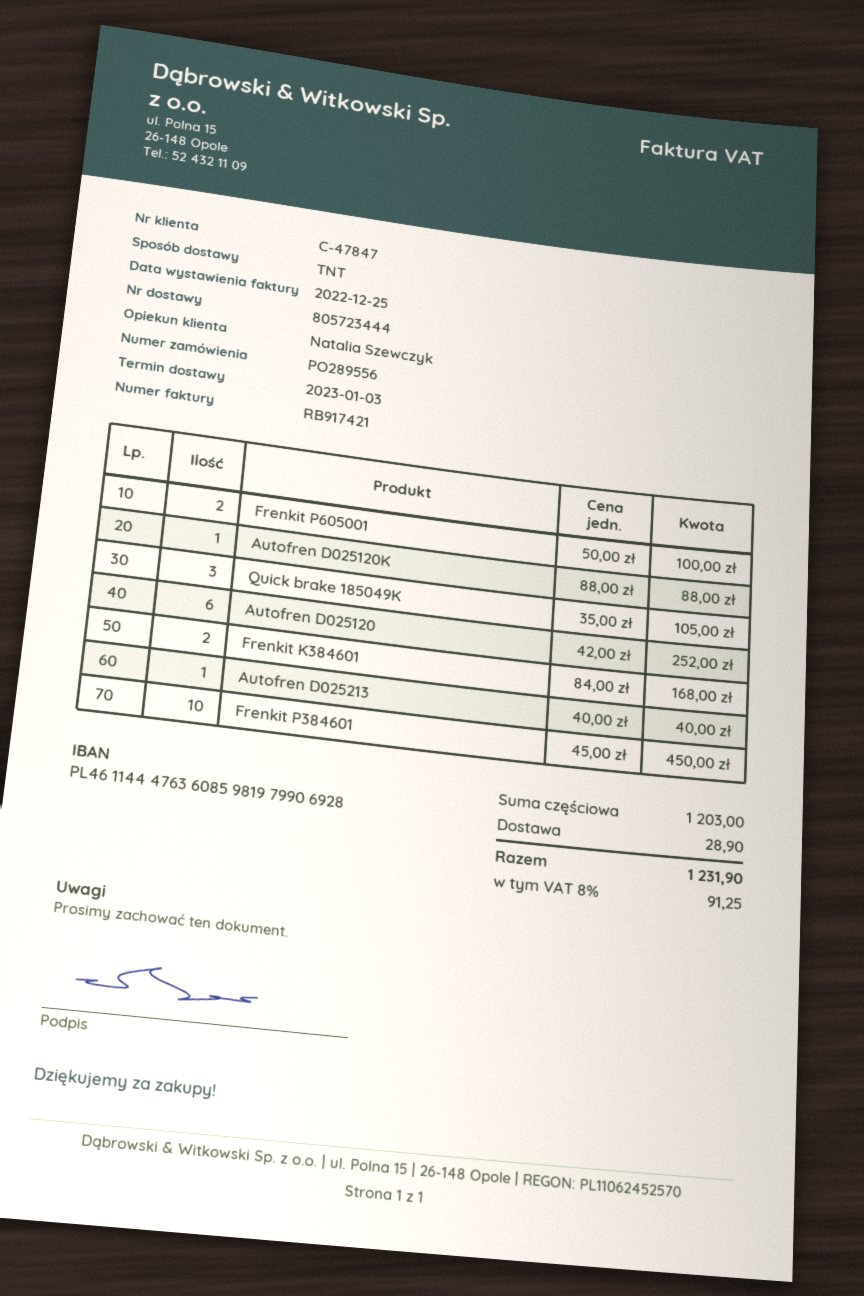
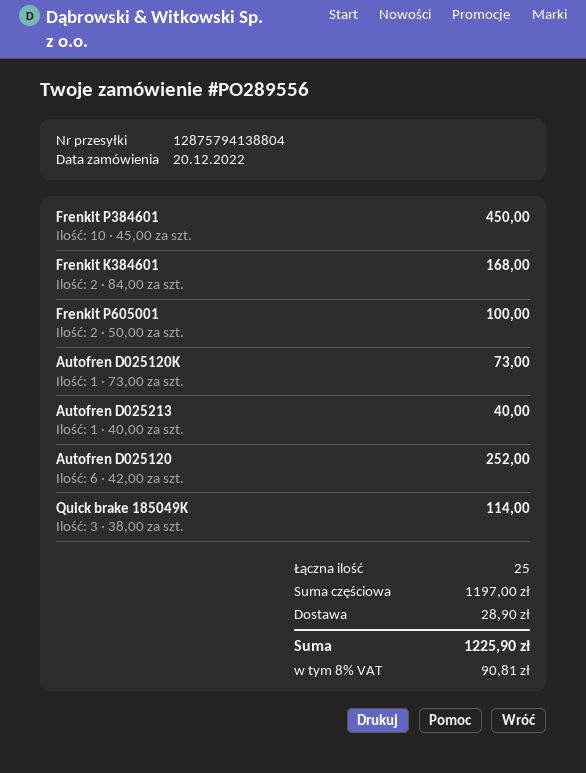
Autofren D025120K: 1 x 88.00 = 88.00 -> 1 x 73.00 = 73.00
Quick brake 185049K: 3 x 35.00 = 105.00 -> 3 x 38.00 = 114.00
subtotal: 1203.00 -> 1197.00
tax: 8% = 91.25 -> 8% = 90.81
total: 1231.90 -> 1225.90

